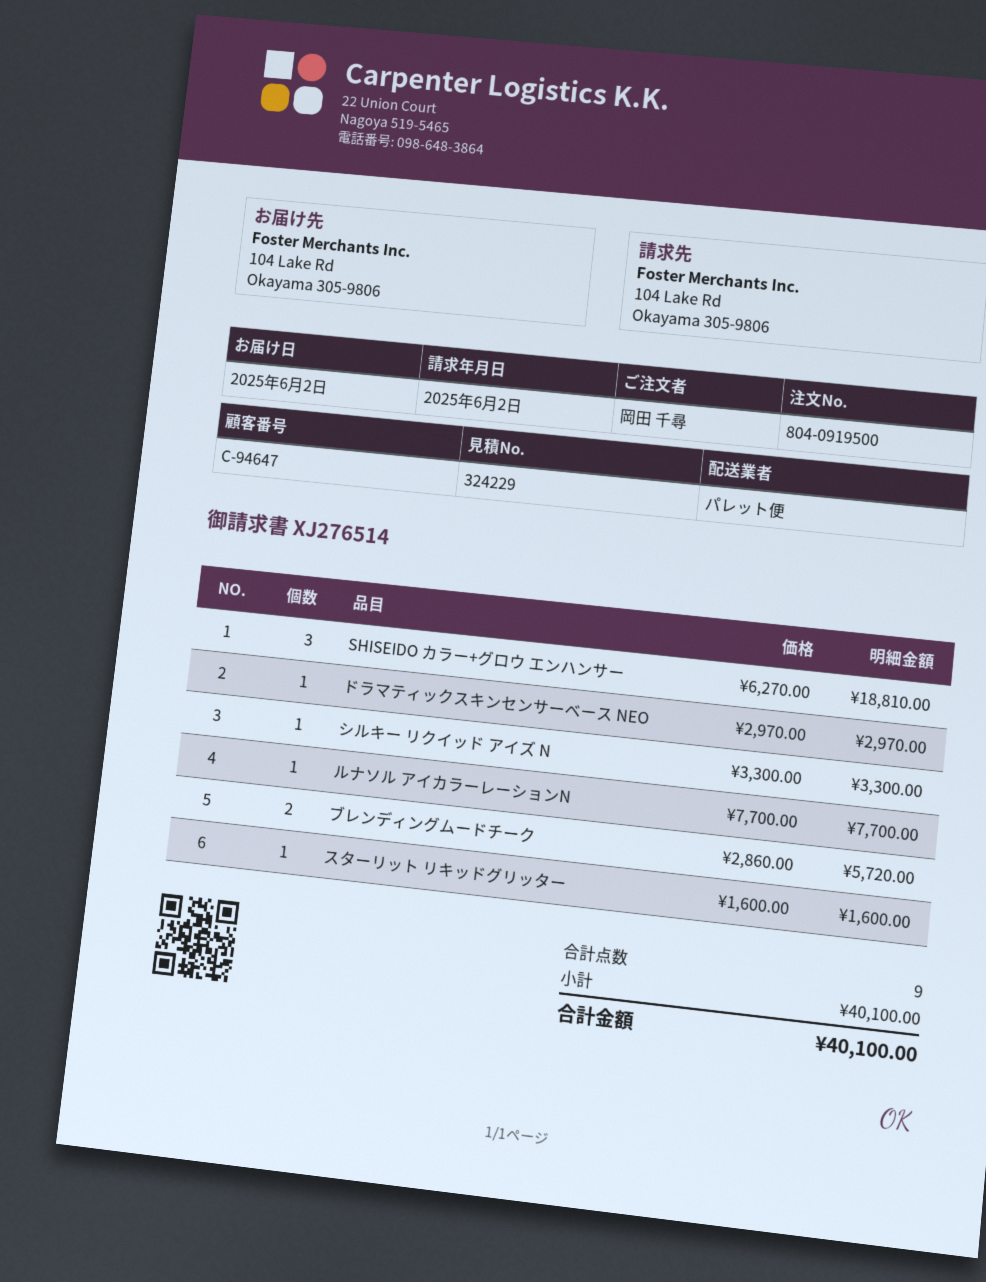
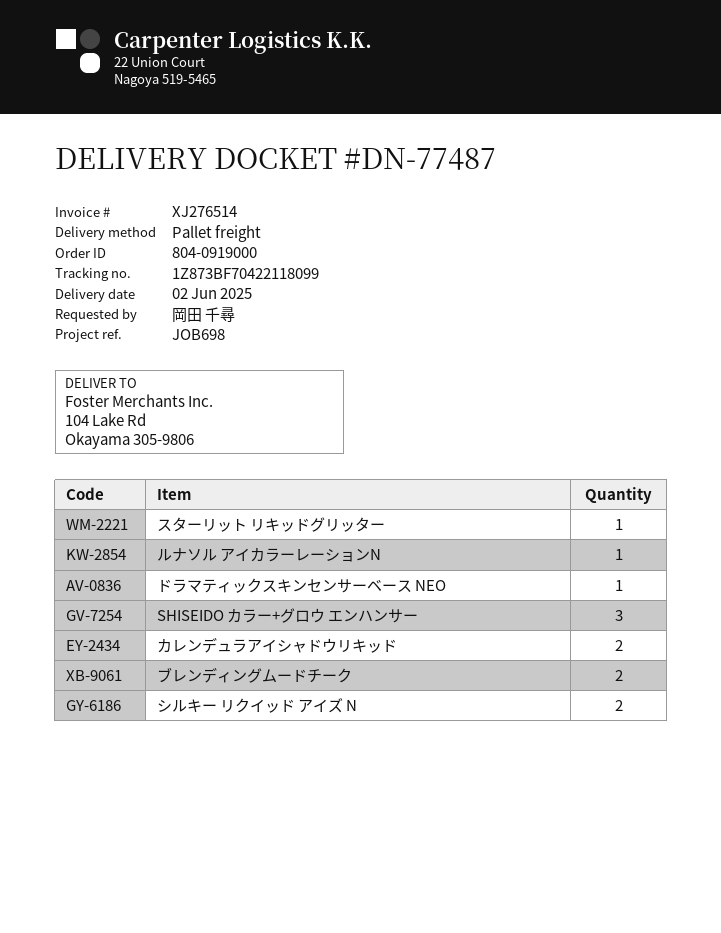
order number: 804-0919500 -> 804-0919000
シルキー リクイッド アイズ N: 1 -> 2
カレンデュラアイシャドウリキッド: none -> 2

